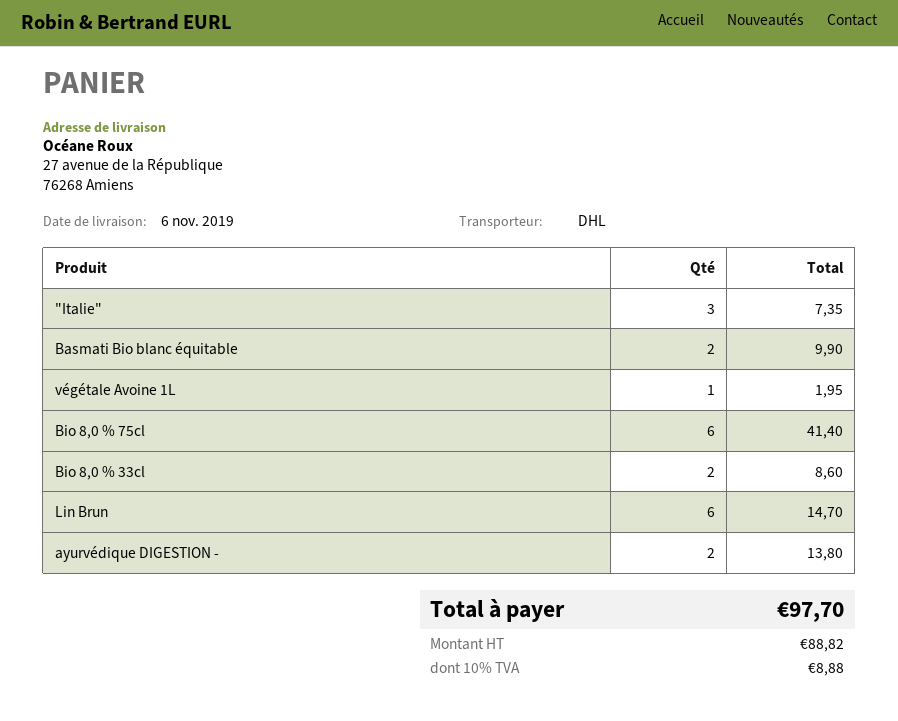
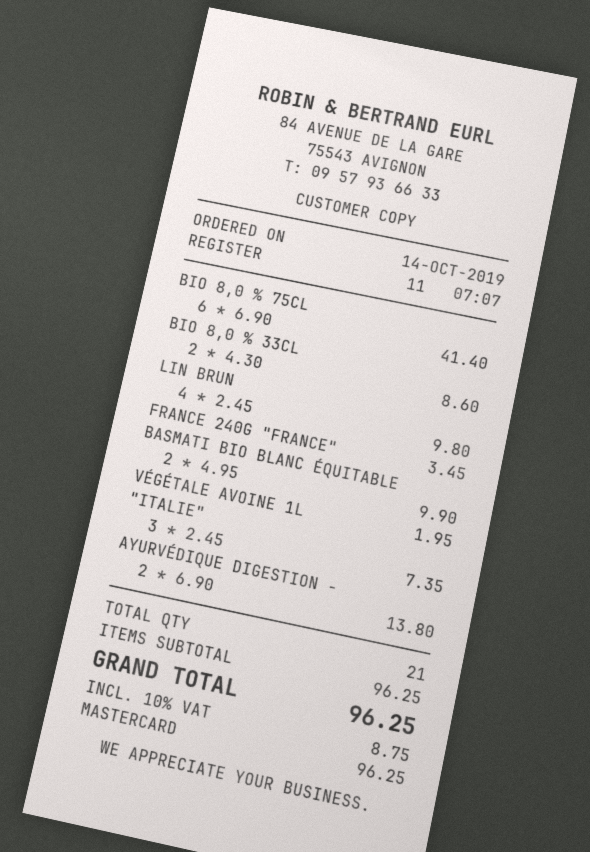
Lin Brun: 6 for 14.70 -> 4 for 9.80
FRANCE 240G "FRANCE": none -> 1 for 3.45
tax: 10% = 8.88 -> 10% = 8.75
total: 97.70 -> 96.25

